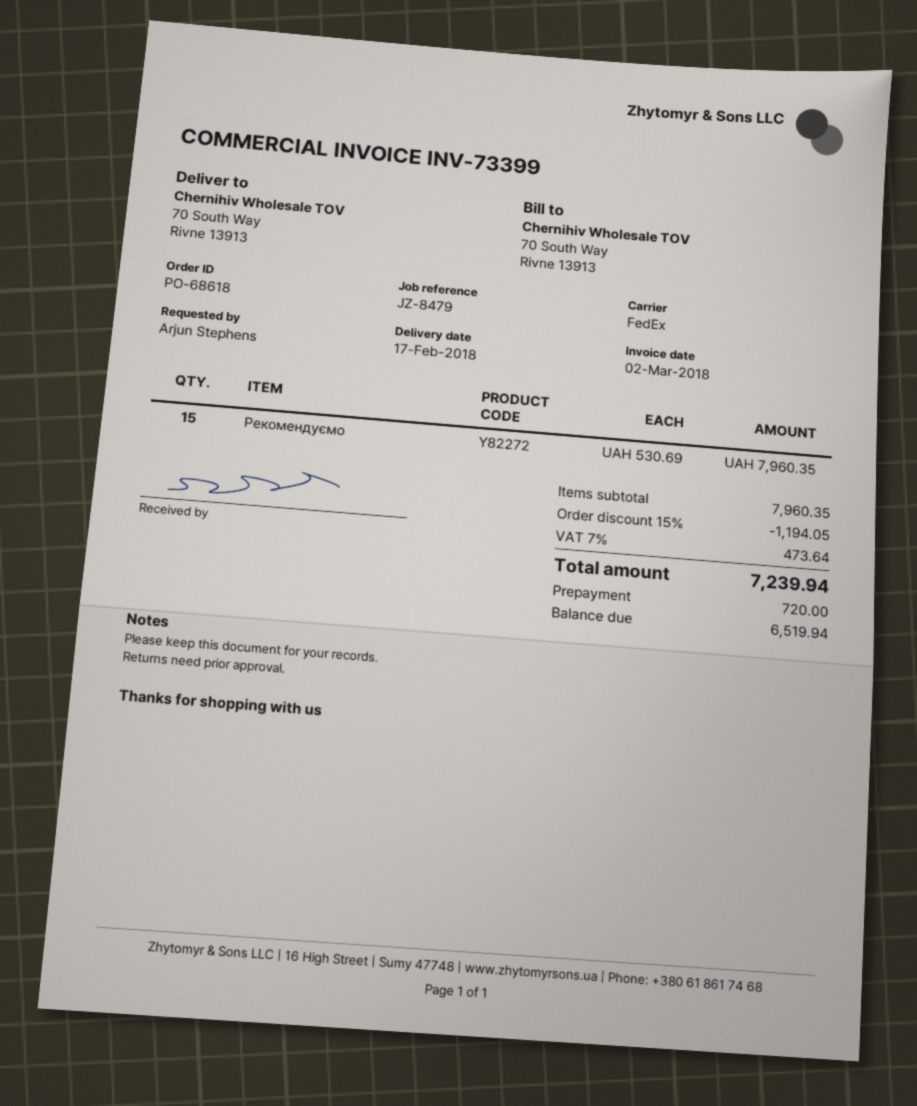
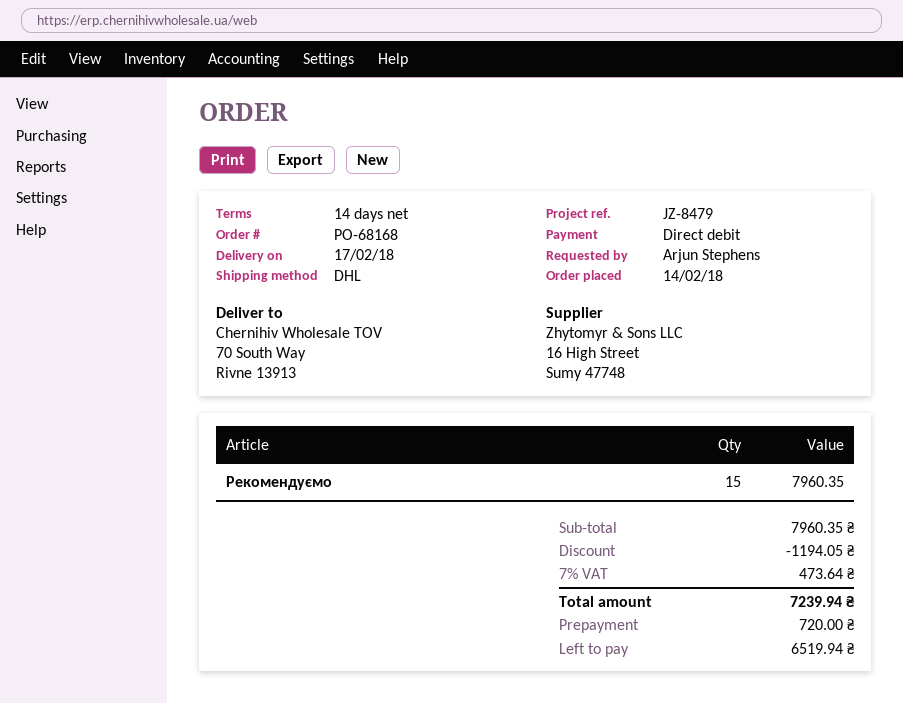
order number: PO-68618 -> PO-68168
shipping method: FedEx -> DHL

